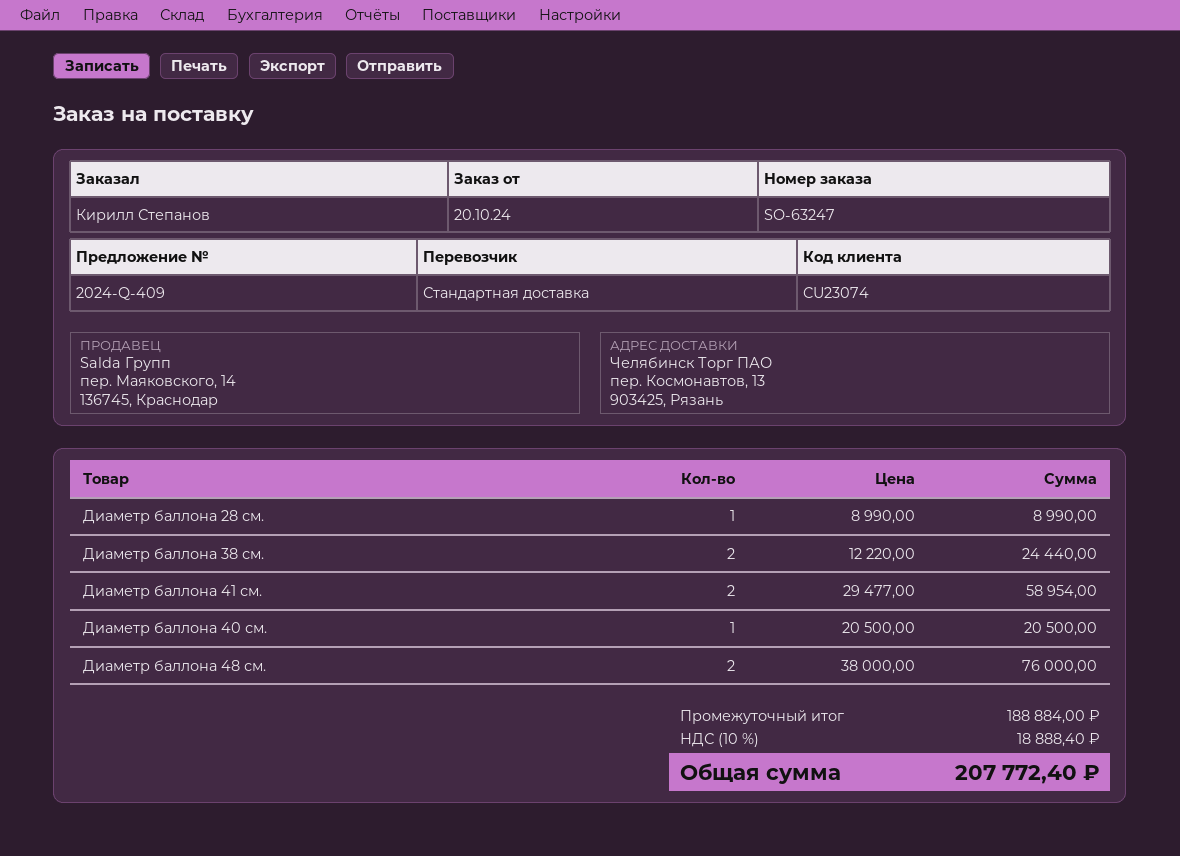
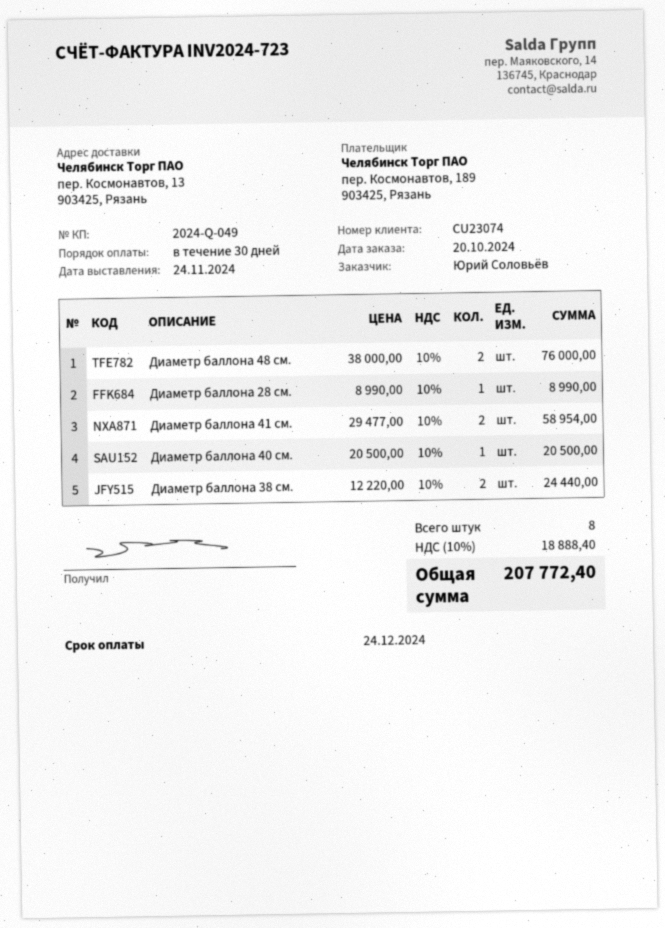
quote number: 2024-Q-409 -> 2024-Q-049
ordered by: Кирилл Степанов -> Юрий Соловьёв

